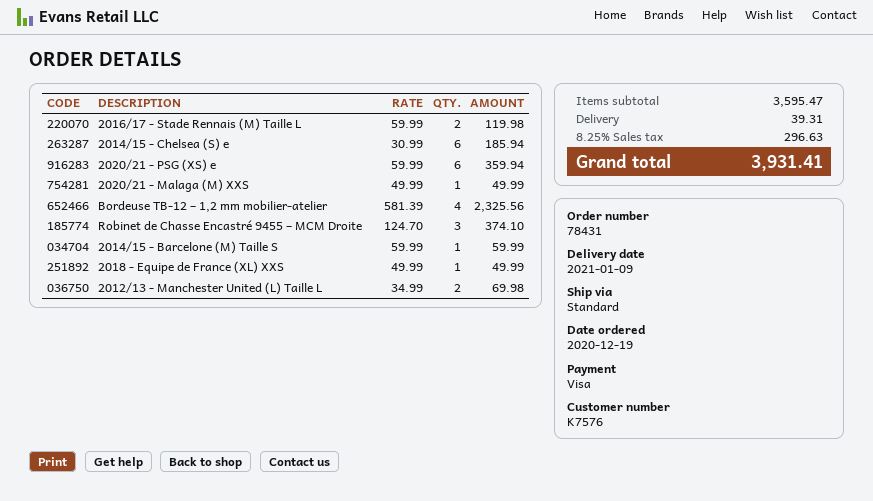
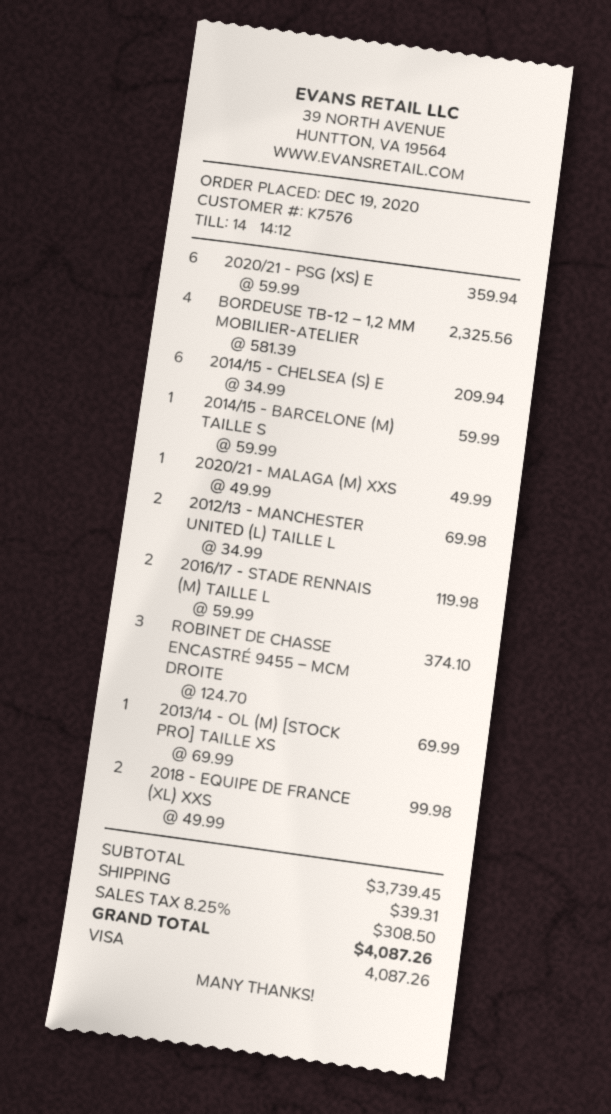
2014/15 - Chelsea (S) e: 6 x 30.99 = 185.94 -> 6 x 34.99 = 209.94
2018 - Equipe de France (XL) XXS: 1 x 49.99 = 49.99 -> 2 x 49.99 = 99.98
2013/14 - OL (M) [STOCK PRO] TAILLE XS: none -> 1 x 69.99 = 69.99
subtotal: 3595.47 -> 3739.45
tax: 8.25% = 296.63 -> 8.25% = 308.50
total: 3931.41 -> 4087.26

